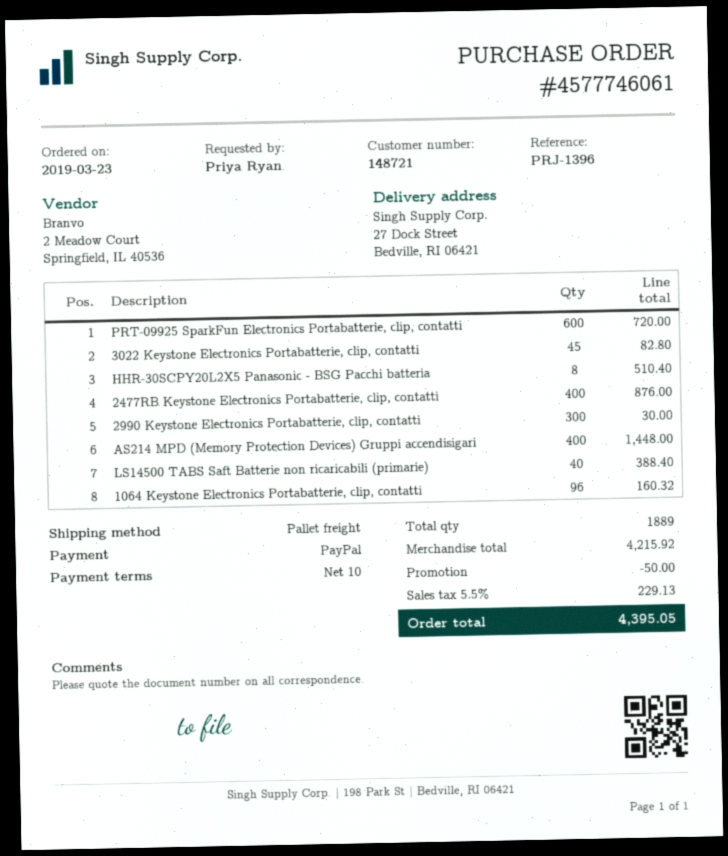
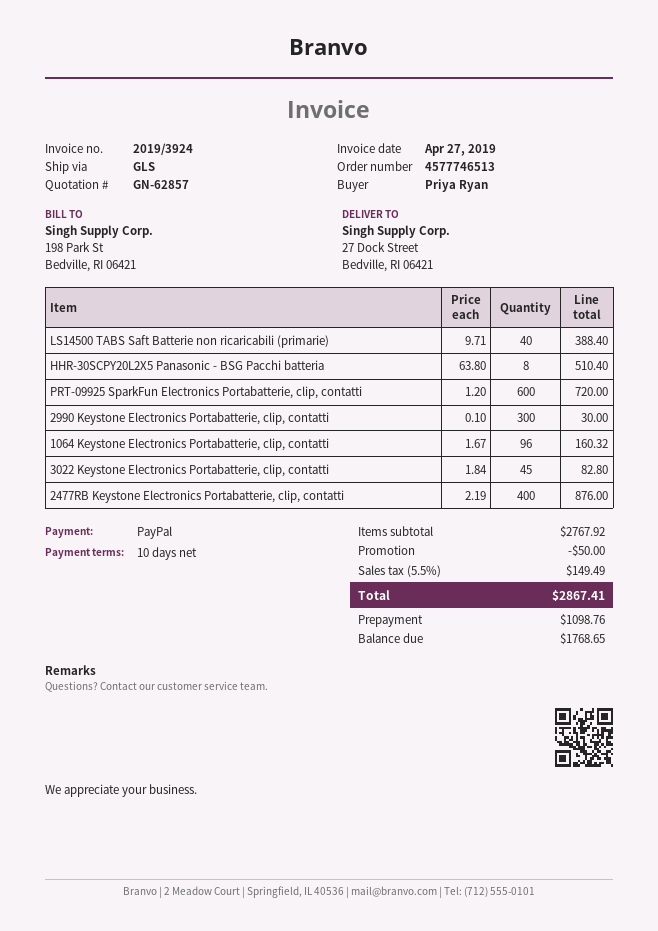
order number: 4577746061 -> 4577746513
shipping method: pallet freight -> GLS
AS214 MPD (Memory Protection Devices) Gruppi accendisigari: 400 for 1448.00 -> none
subtotal: 4215.92 -> 2767.92
tax: 5.5% = 229.13 -> 5.5% = 149.49
total: 4395.05 -> 2867.41

